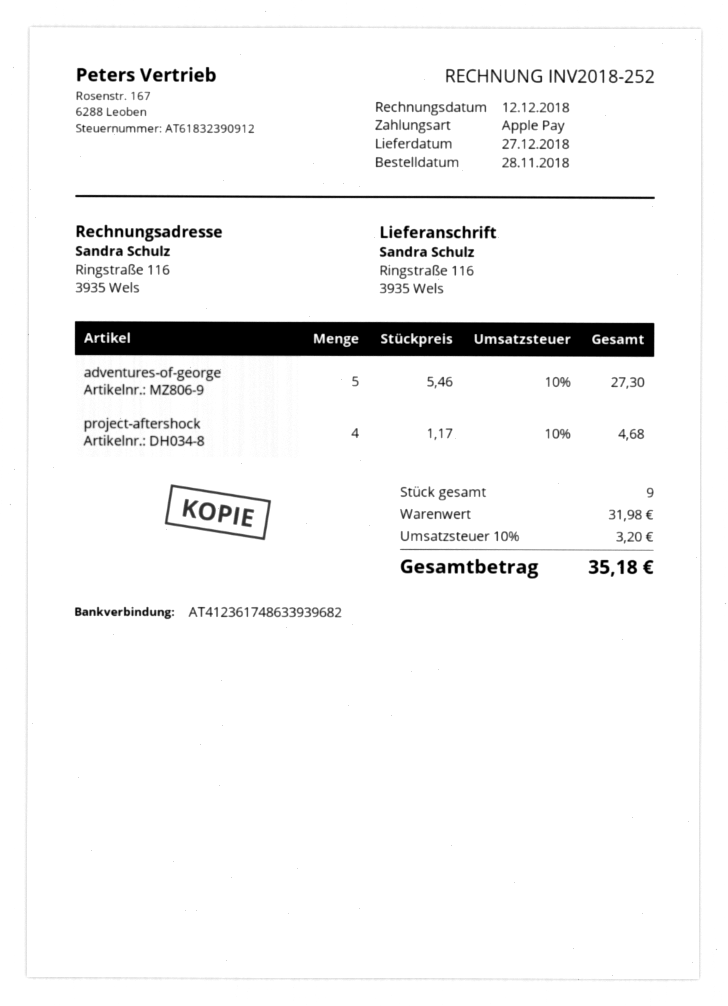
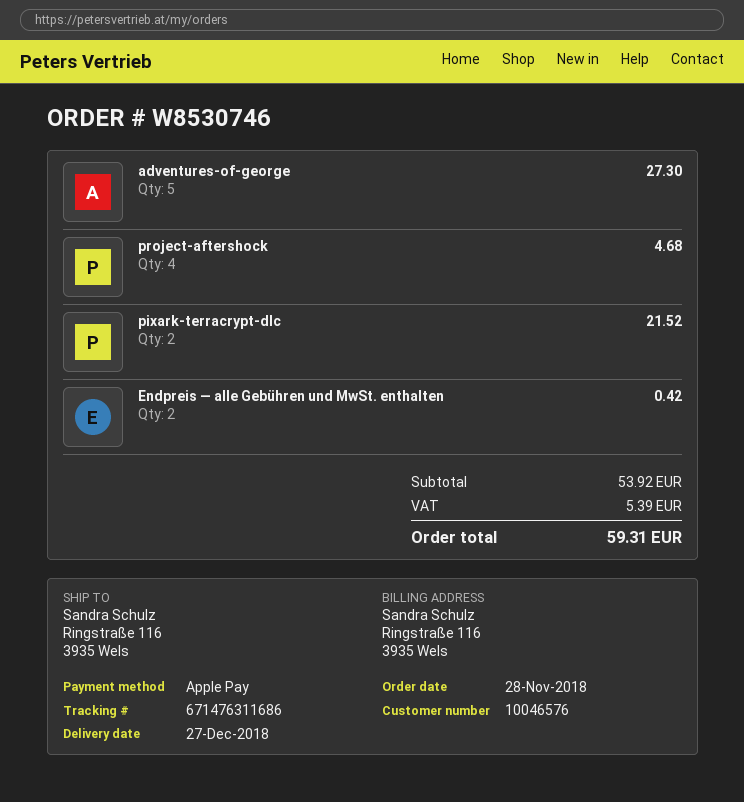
pixark-terracrypt-dlc: none -> 2 for 21.52
Endpreis — alle Gebühren und MwSt. enthalten: none -> 2 for 0.42
subtotal: 31.98 -> 53.92
tax: 3.20 -> 5.39
total: 35.18 -> 59.31

